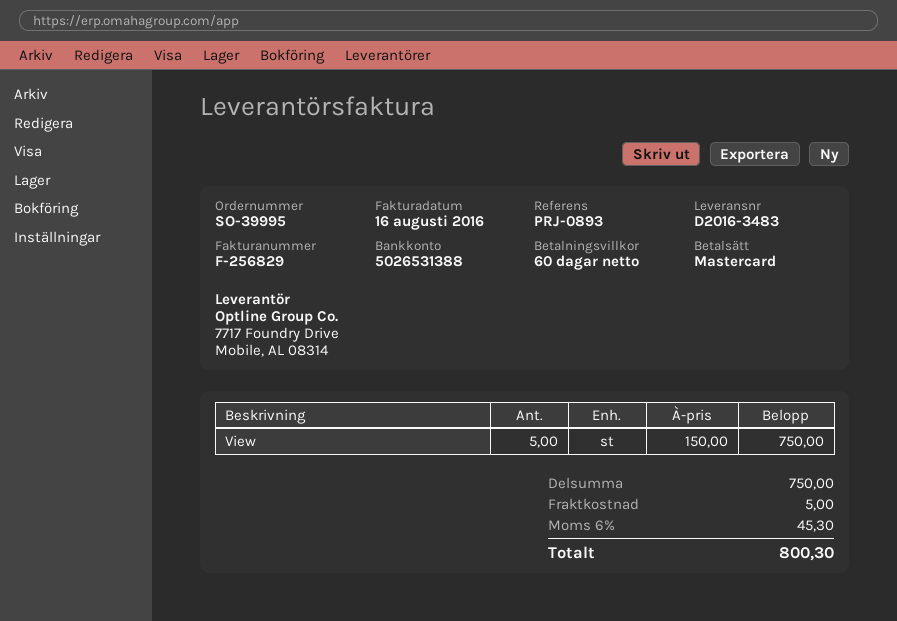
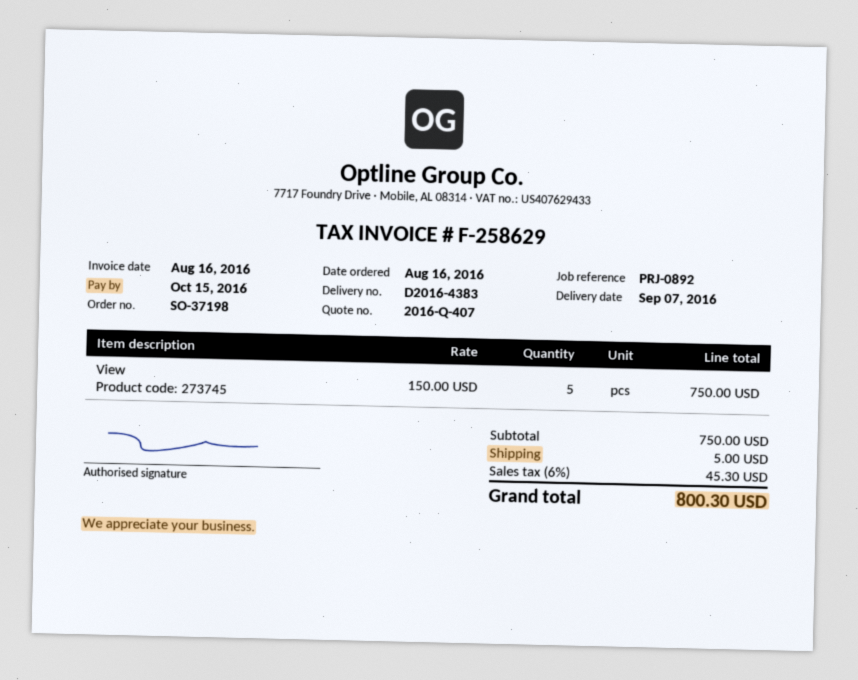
order number: SO-39995 -> SO-37198
delivery note number: D2016-3483 -> D2016-4383
invoice number: F-256829 -> F-258629
reference: PRJ-0893 -> PRJ-0892

